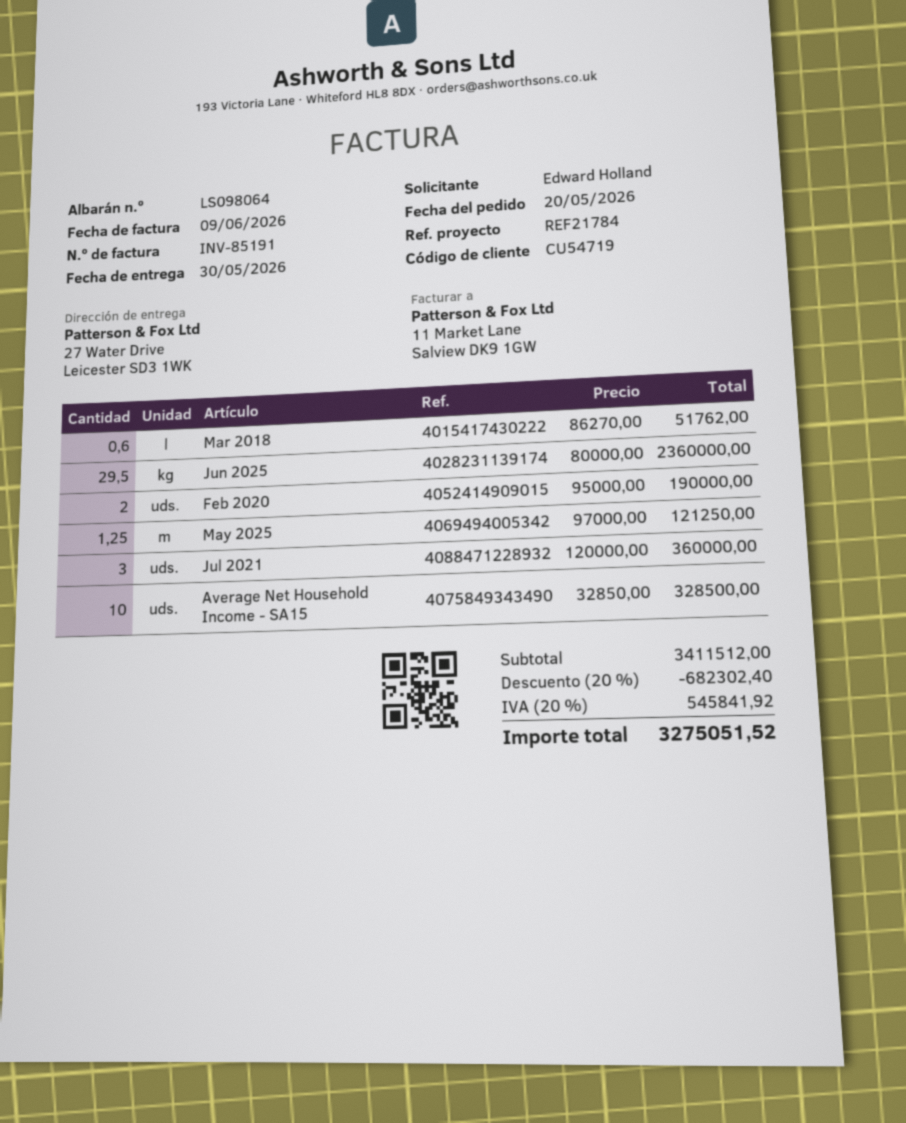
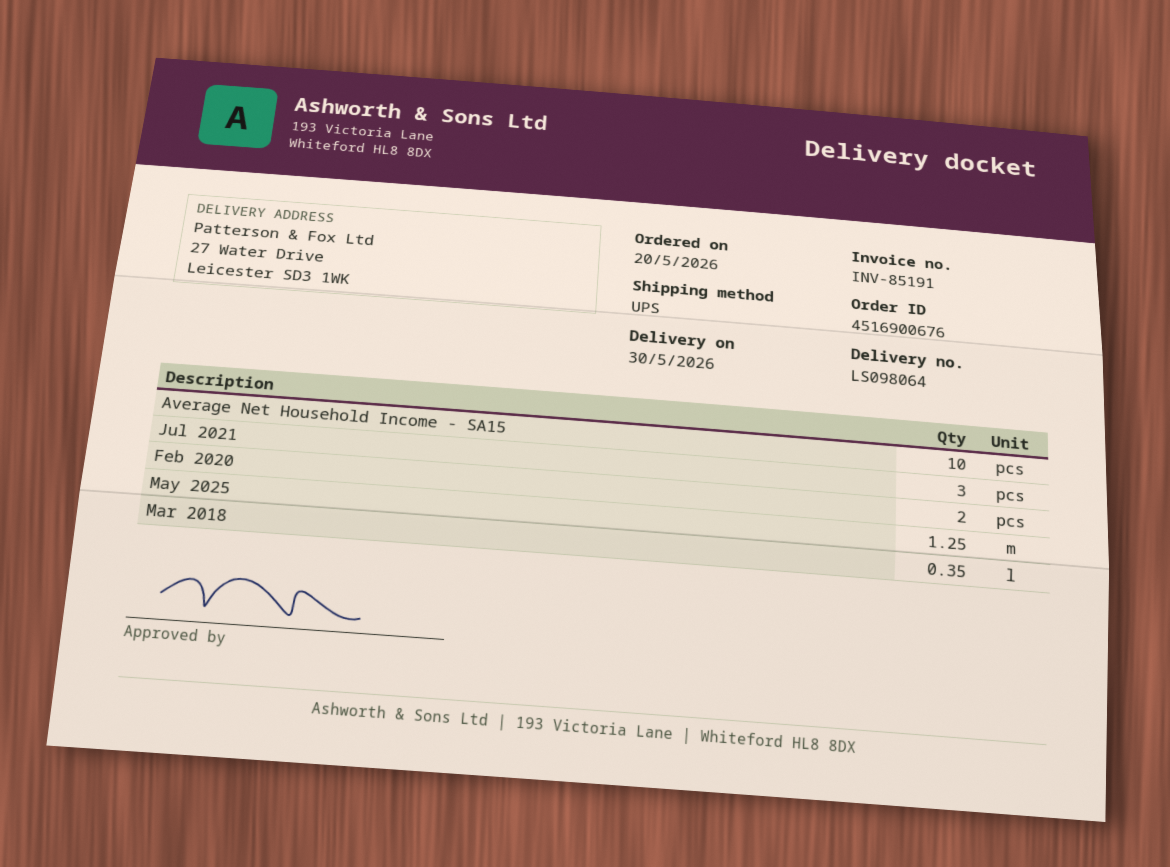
Mar 2018: 0.6 -> 0.35
Jun 2025: 29.5 -> none

